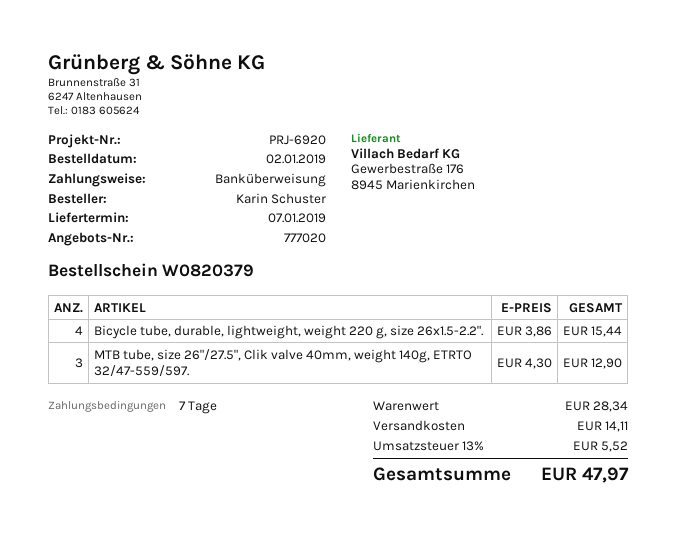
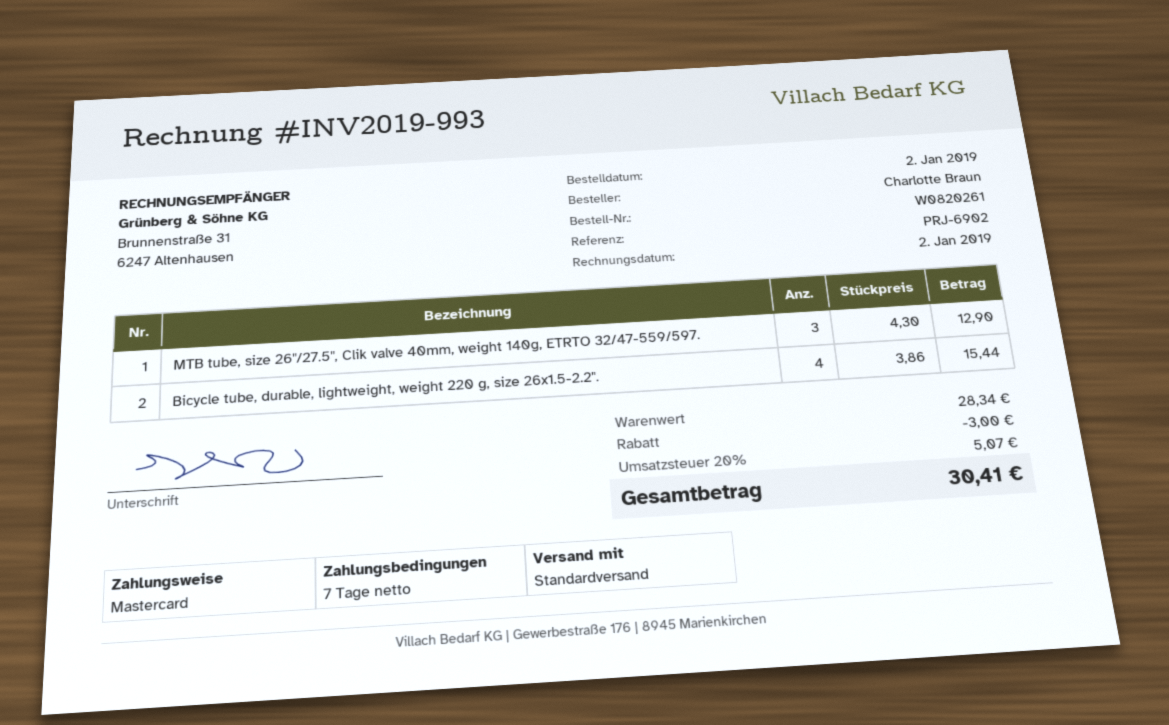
order number: W0820379 -> W0820261
reference: PRJ-6920 -> PRJ-6902
ordered by: Karin Schuster -> Charlotte Braun
payment method: bank transfer -> Mastercard
discount: none -> 3.00
shipping: 14.11 -> none
tax: 13% = 5.52 -> 20% = 5.07
total: 47.97 -> 30.41

